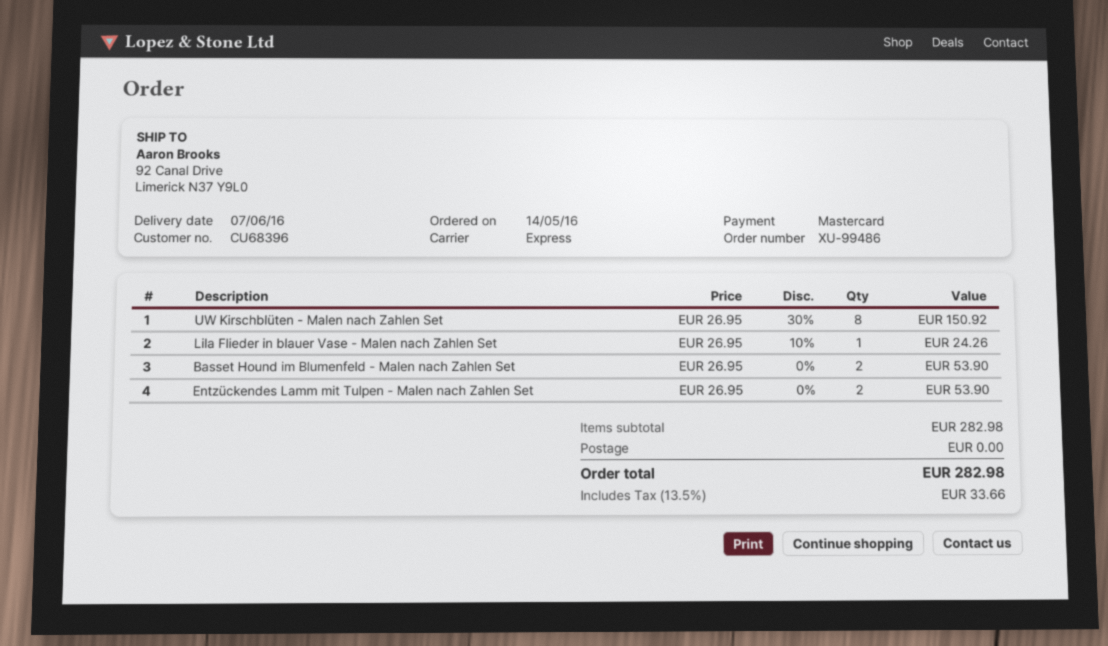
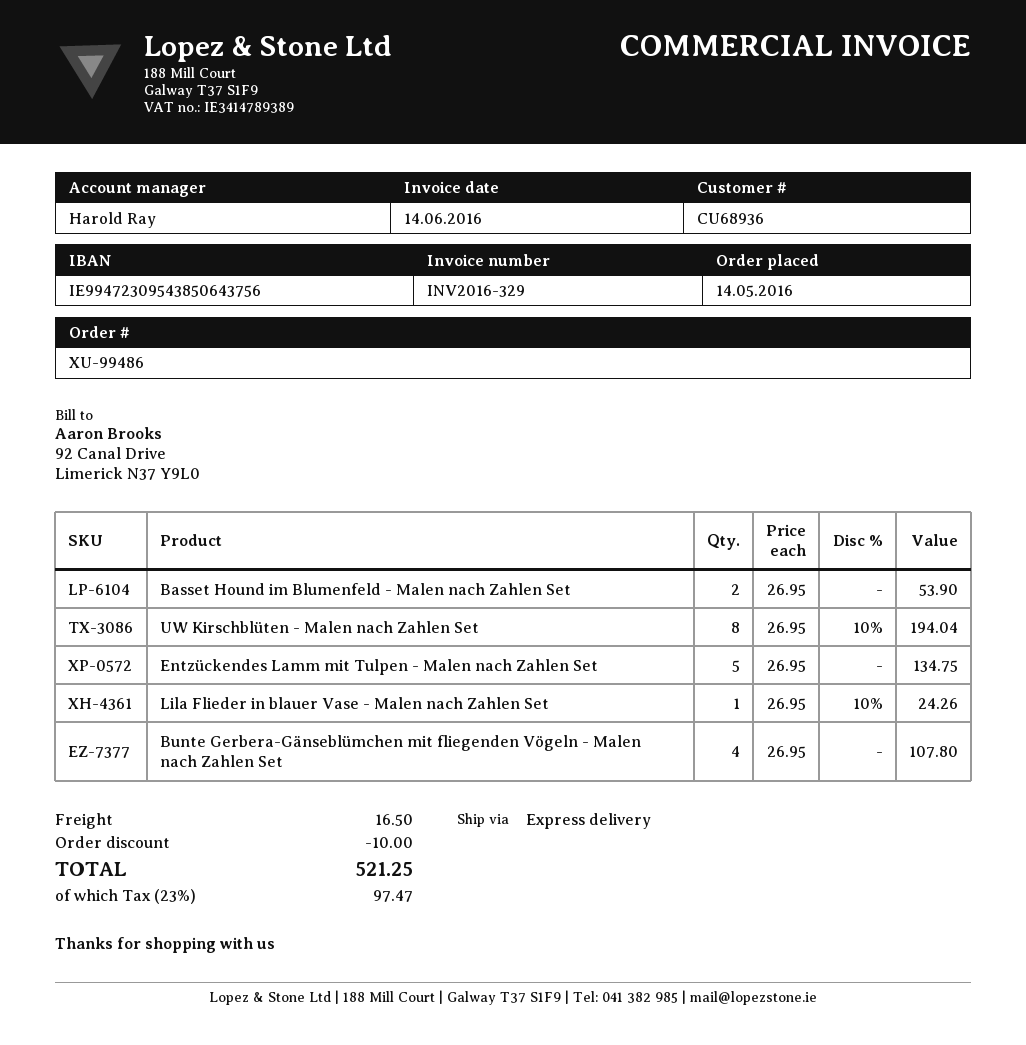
customer number: CU68396 -> CU68936
UW Kirschblüten - Malen nach Zahlen Set: 8 x 26.95 - 30% = 150.92 -> 8 x 26.95 - 10% = 194.04
Entzückendes Lamm mit Tulpen - Malen nach Zahlen Set: 2 x 26.95 = 53.90 -> 5 x 26.95 = 134.75
Bunte Gerbera-Gänseblümchen mit fliegenden Vögeln - Malen nach Zahlen Set: none -> 4 x 26.95 = 107.80
discount: none -> 10.00
shipping: 0.00 -> 16.50
tax: 13.5% = 33.66 -> 23% = 97.47
total: 282.98 -> 521.25

